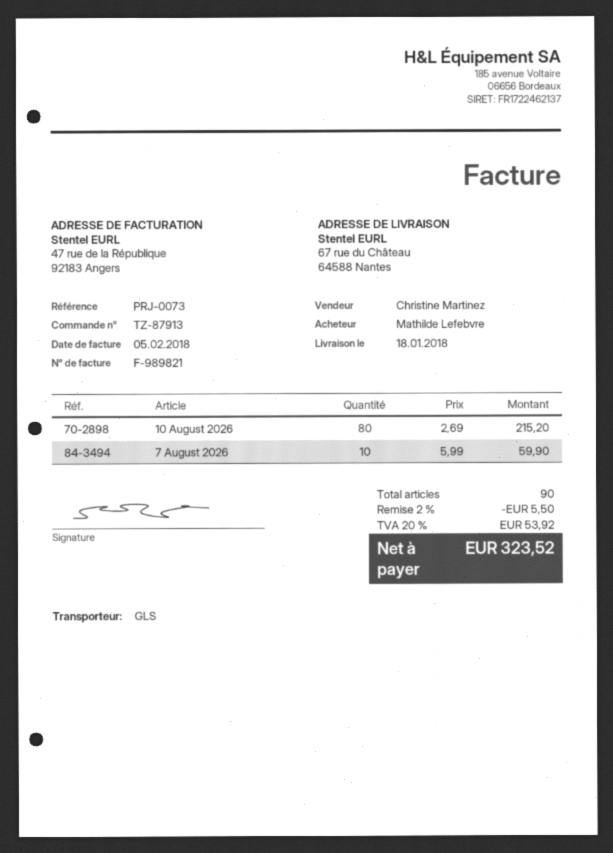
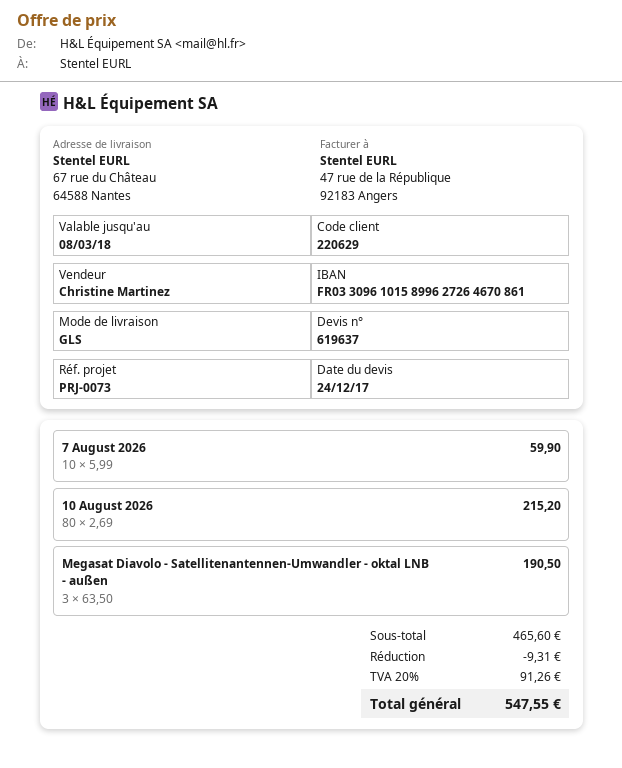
Megasat Diavolo - Satellitenantennen-Umwandler - oktal LNB - außen: none -> 3 x 63.50 = 190.50
discount: 5.50 -> 9.31
tax: 20% = 53.92 -> 20% = 91.26
total: 323.52 -> 547.55

